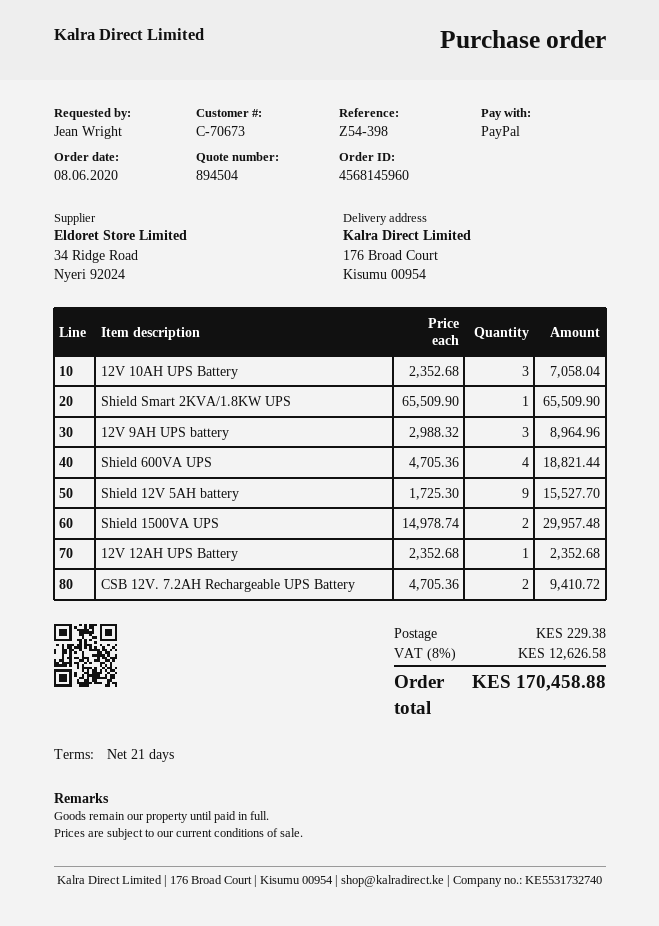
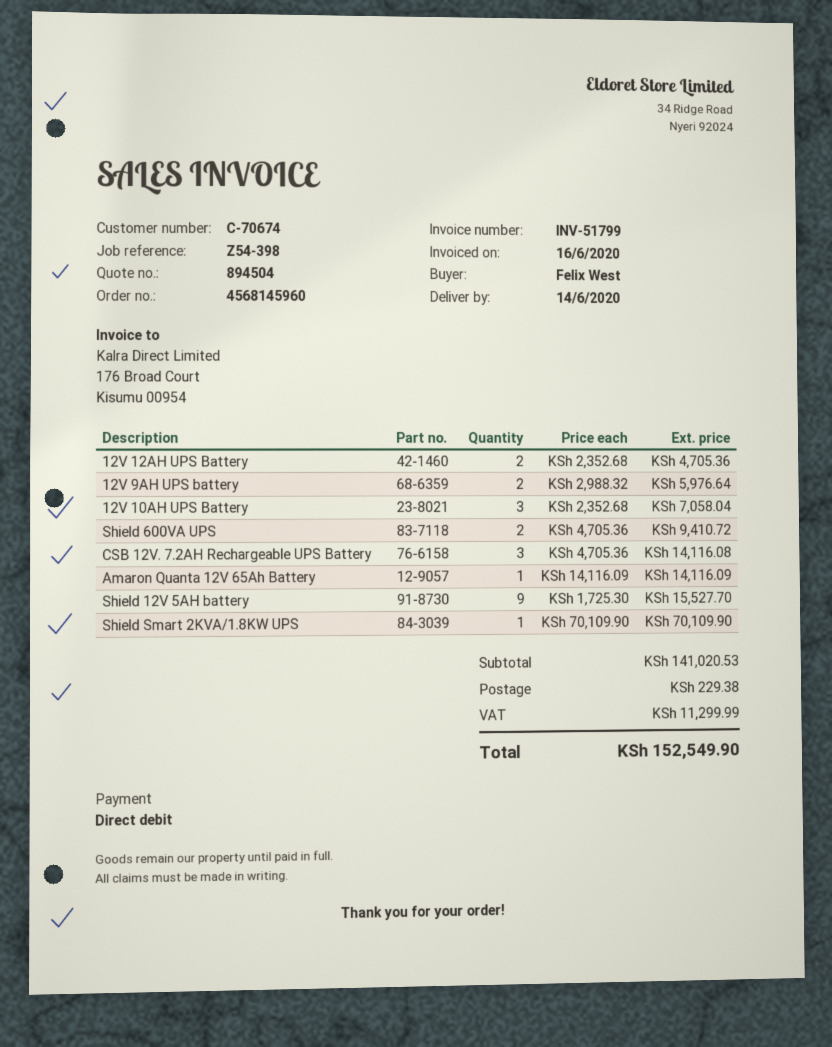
customer number: C-70673 -> C-70674
ordered by: Jean Wright -> Felix West
payment method: PayPal -> direct debit
Shield Smart 2KVA/1.8KW UPS: 1 x 65509.90 = 65509.90 -> 1 x 70109.90 = 70109.90
12V 9AH UPS battery: 3 x 2988.32 = 8964.96 -> 2 x 2988.32 = 5976.64
Shield 600VA UPS: 4 x 4705.36 = 18821.44 -> 2 x 4705.36 = 9410.72
Shield 1500VA UPS: 2 x 14978.74 = 29957.48 -> none
12V 12AH UPS Battery: 1 x 2352.68 = 2352.68 -> 2 x 2352.68 = 4705.36
CSB 12V. 7.2AH Rechargeable UPS Battery: 2 x 4705.36 = 9410.72 -> 3 x 4705.36 = 14116.08
Amaron Quanta 12V 65Ah Battery: none -> 1 x 14116.09 = 14116.09
tax: 12626.58 -> 11299.99
total: 170458.88 -> 152549.90

